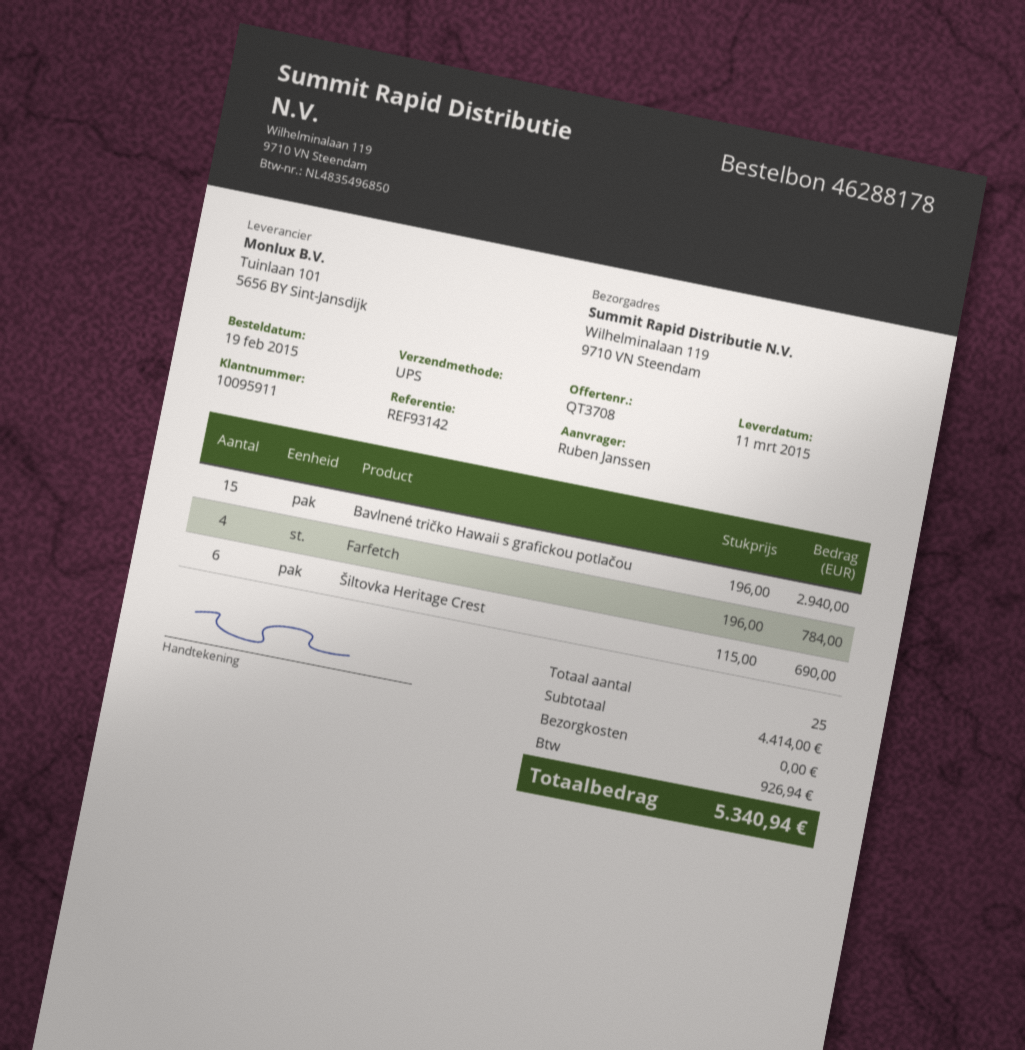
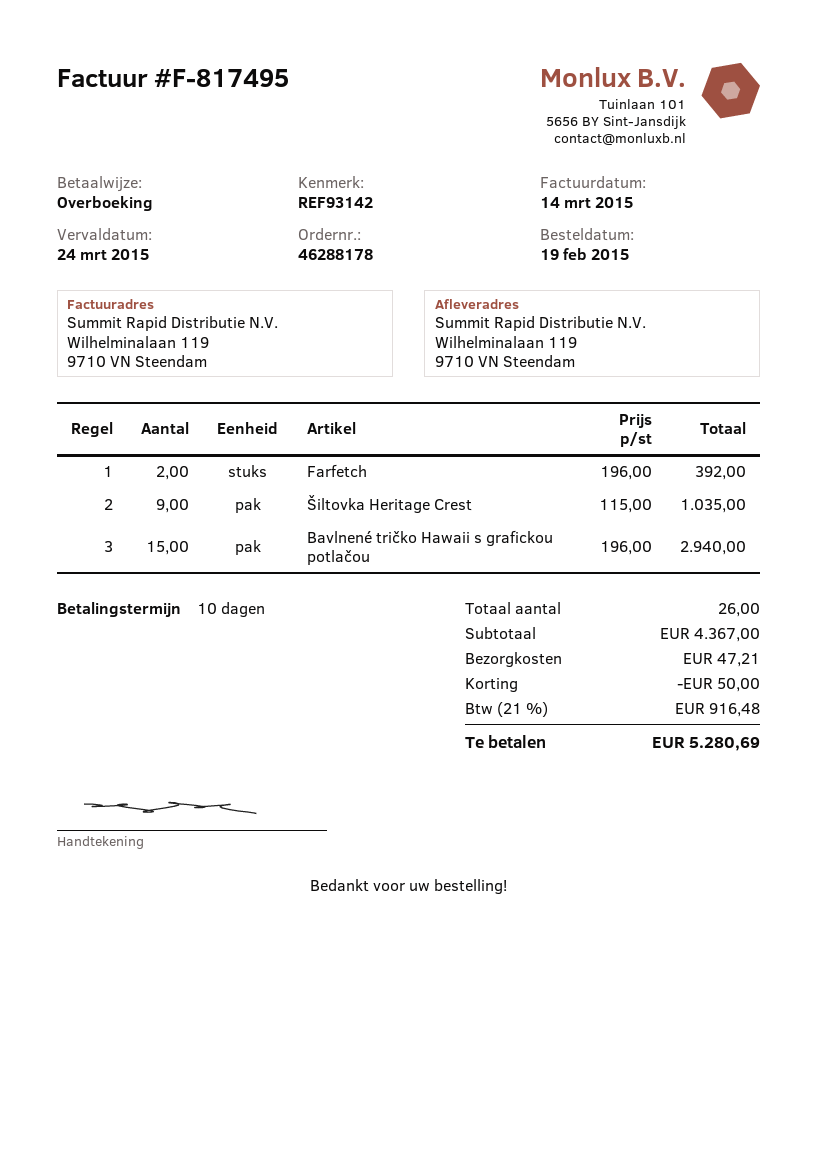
Farfetch: 4 x 196.00 = 784.00 -> 2 x 196.00 = 392.00
Šiltovka Heritage Crest: 6 x 115.00 = 690.00 -> 9 x 115.00 = 1035.00
total quantity: 25 -> 26
subtotal: 4414.00 -> 4367.00
discount: none -> 50.00
shipping: 0.00 -> 47.21
tax: 926.94 -> 916.48
total: 5340.94 -> 5280.69

